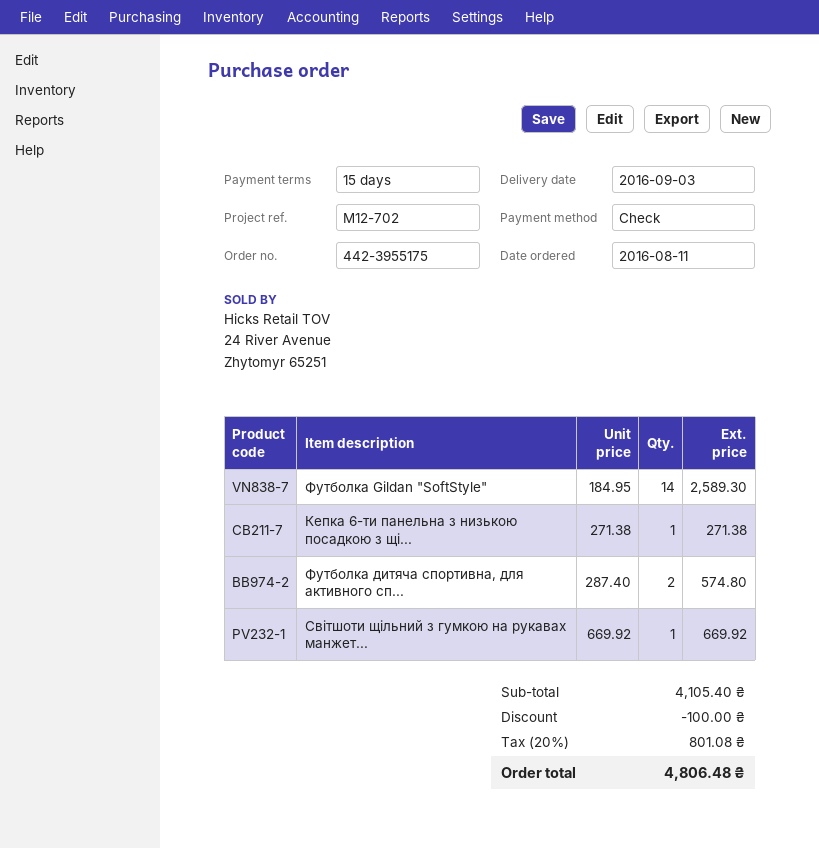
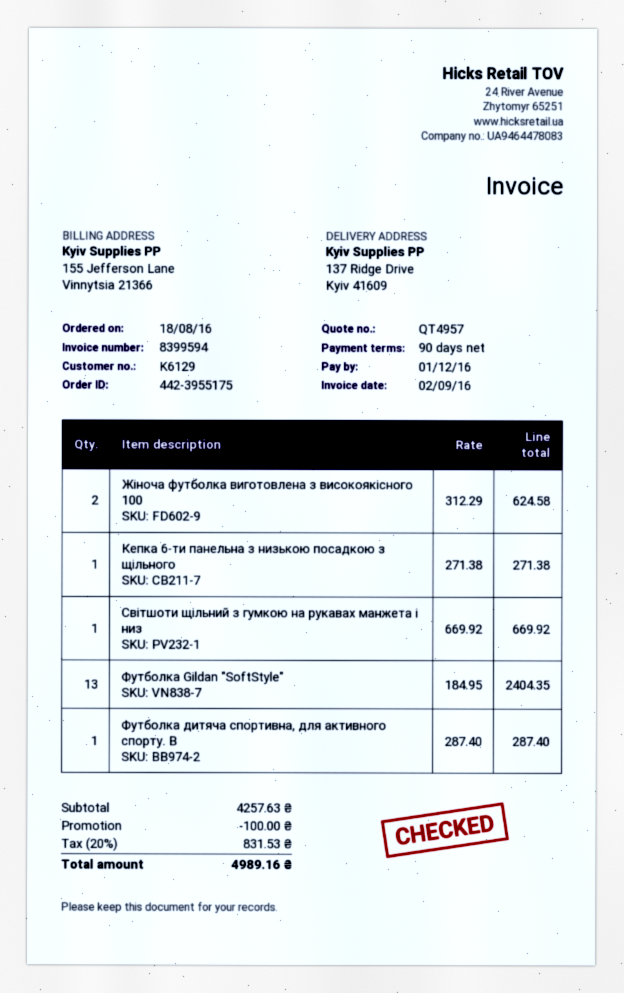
order date: 2016-08-11 -> 2016-08-18
payment terms: 15 days -> 90 days
Футболка Gildan "SoftStyle": 14 x 184.95 = 2589.30 -> 13 x 184.95 = 2404.35
Футболка дитяча спортивна, для активного сп...: 2 x 287.40 = 574.80 -> 1 x 287.40 = 287.40
Жіноча футболка виготовлена з високоякісного 100: none -> 2 x 312.29 = 624.58
subtotal: 4105.40 -> 4257.63
tax: 20% = 801.08 -> 20% = 831.53
total: 4806.48 -> 4989.16

